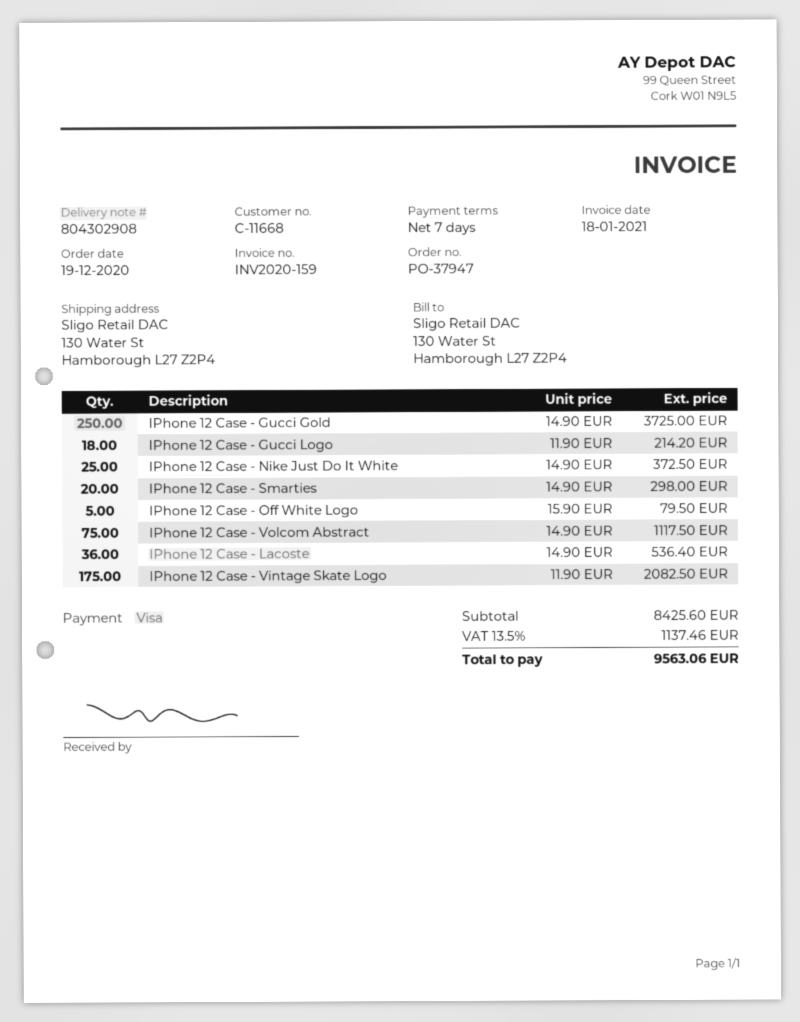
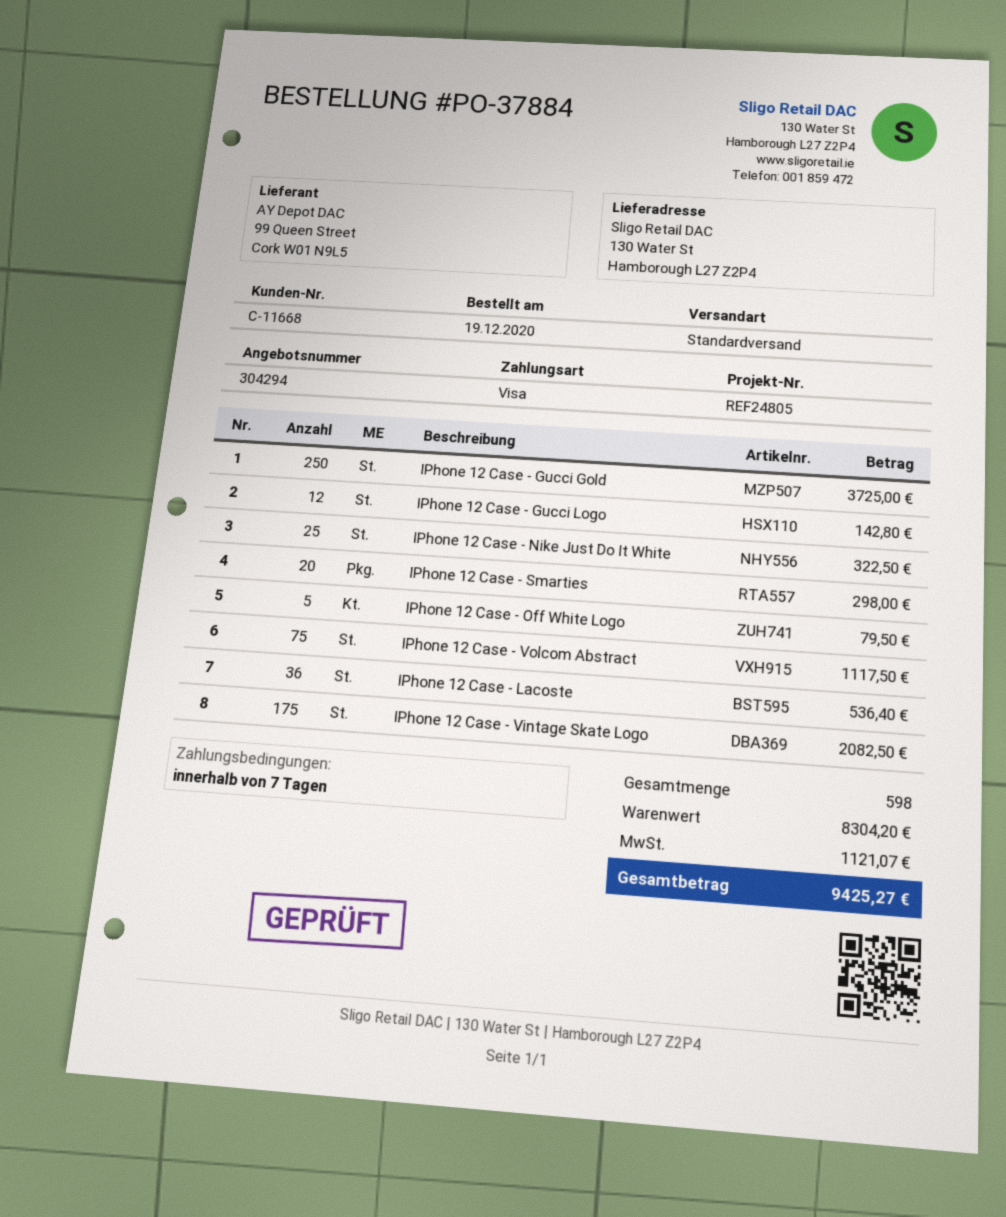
order number: PO-37947 -> PO-37884
IPhone 12 Case - Gucci Logo: 18 for 214.20 -> 12 for 142.80
IPhone 12 Case - Nike Just Do It White: 25 for 372.50 -> 25 for 322.50
subtotal: 8425.60 -> 8304.20
tax: 1137.46 -> 1121.07
total: 9563.06 -> 9425.27

